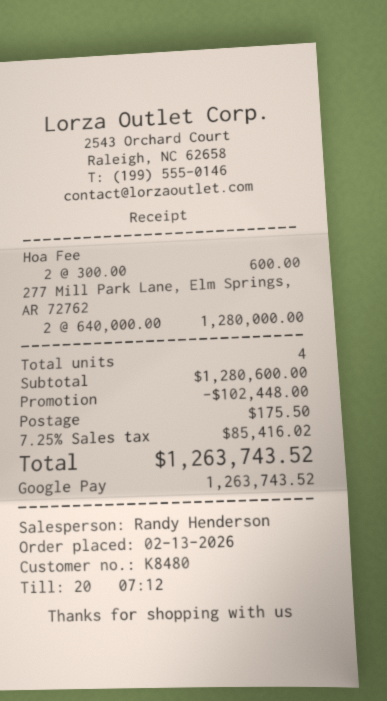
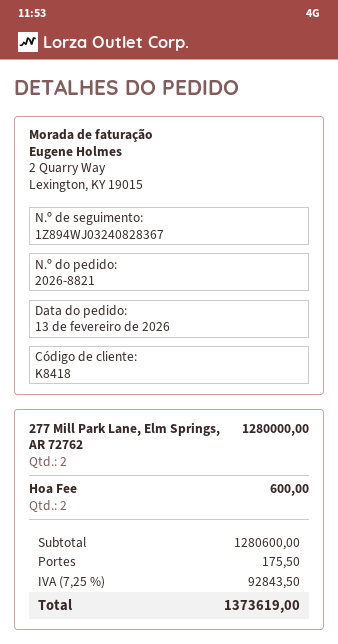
customer number: K8480 -> K8418
discount: 102448.00 -> none
tax: 7.25% = 85416.02 -> 7.25% = 92843.50
total: 1263743.52 -> 1373619.00

